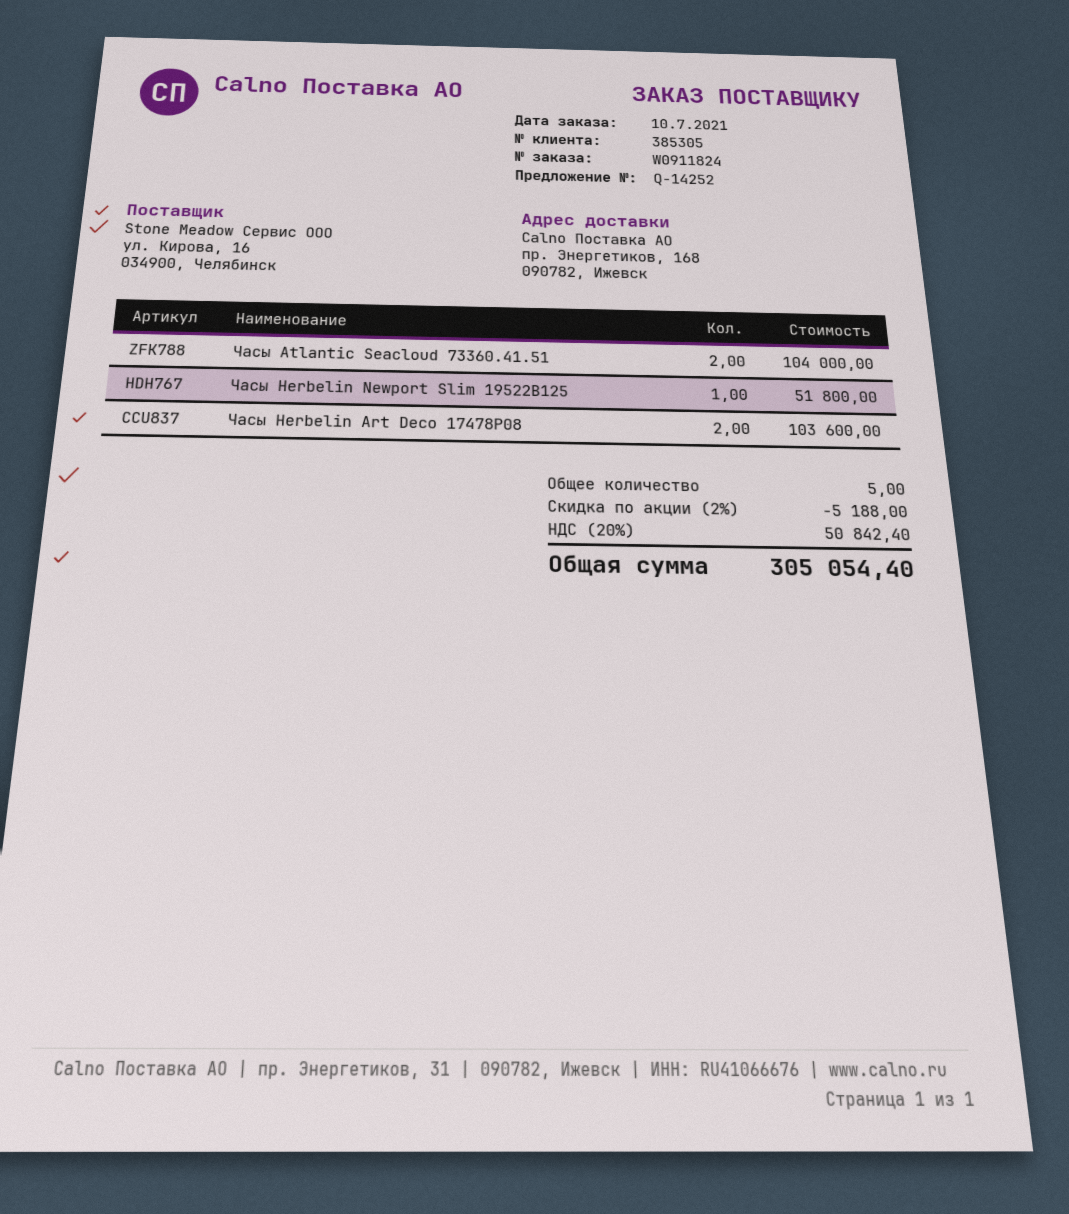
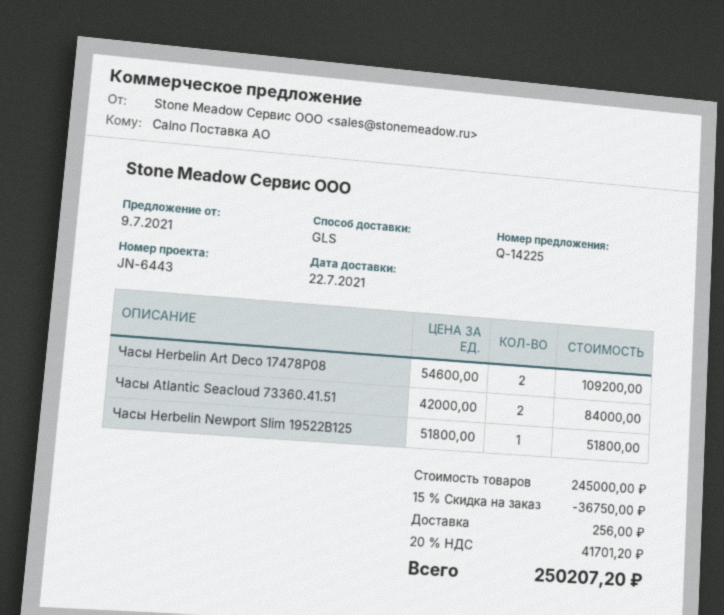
quote number: Q-14252 -> Q-14225
Часы Atlantic Seacloud 73360.41.51: 2 for 104000.00 -> 2 for 84000.00
Часы Herbelin Art Deco 17478P08: 2 for 103600.00 -> 2 for 109200.00
discount: 2% = 5188.00 -> 15% = 36750.00
shipping: none -> 256.00
tax: 20% = 50842.40 -> 20% = 41701.20
total: 305054.40 -> 250207.20

